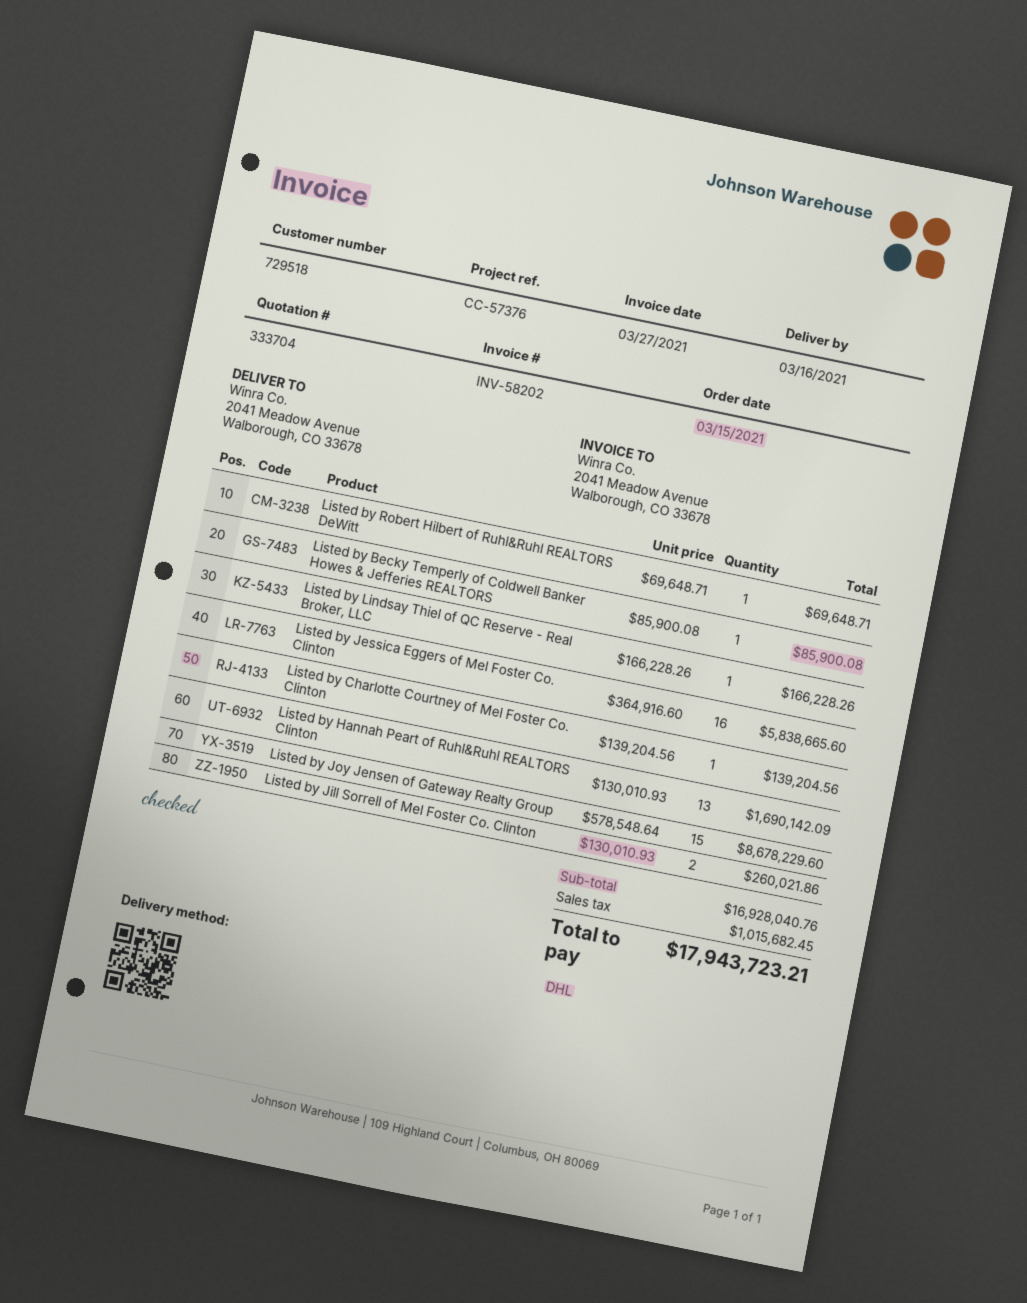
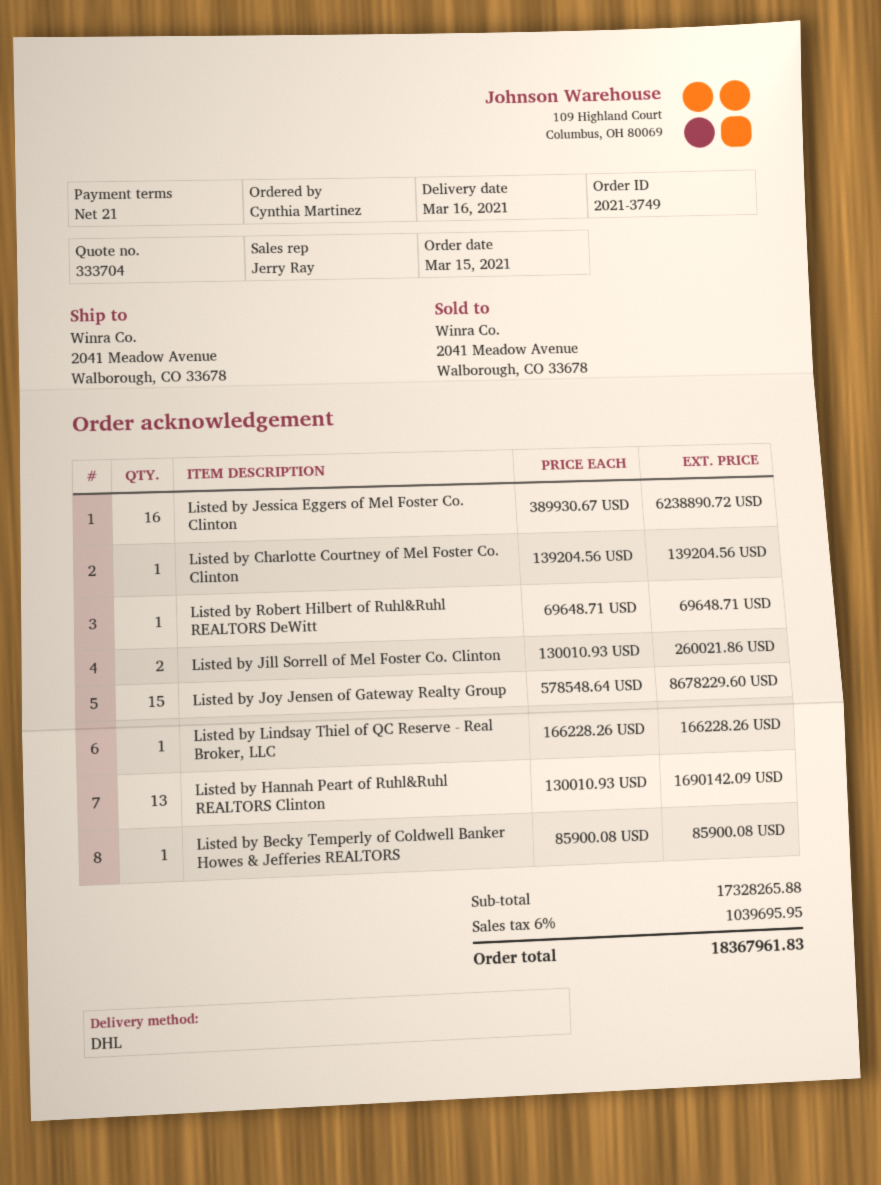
Listed by Jessica Eggers of Mel Foster Co. Clinton: 16 x 364916.60 = 5838665.60 -> 16 x 389930.67 = 6238890.72
subtotal: 16928040.76 -> 17328265.88
tax: 1015682.45 -> 1039695.95
total: 17943723.21 -> 18367961.83

